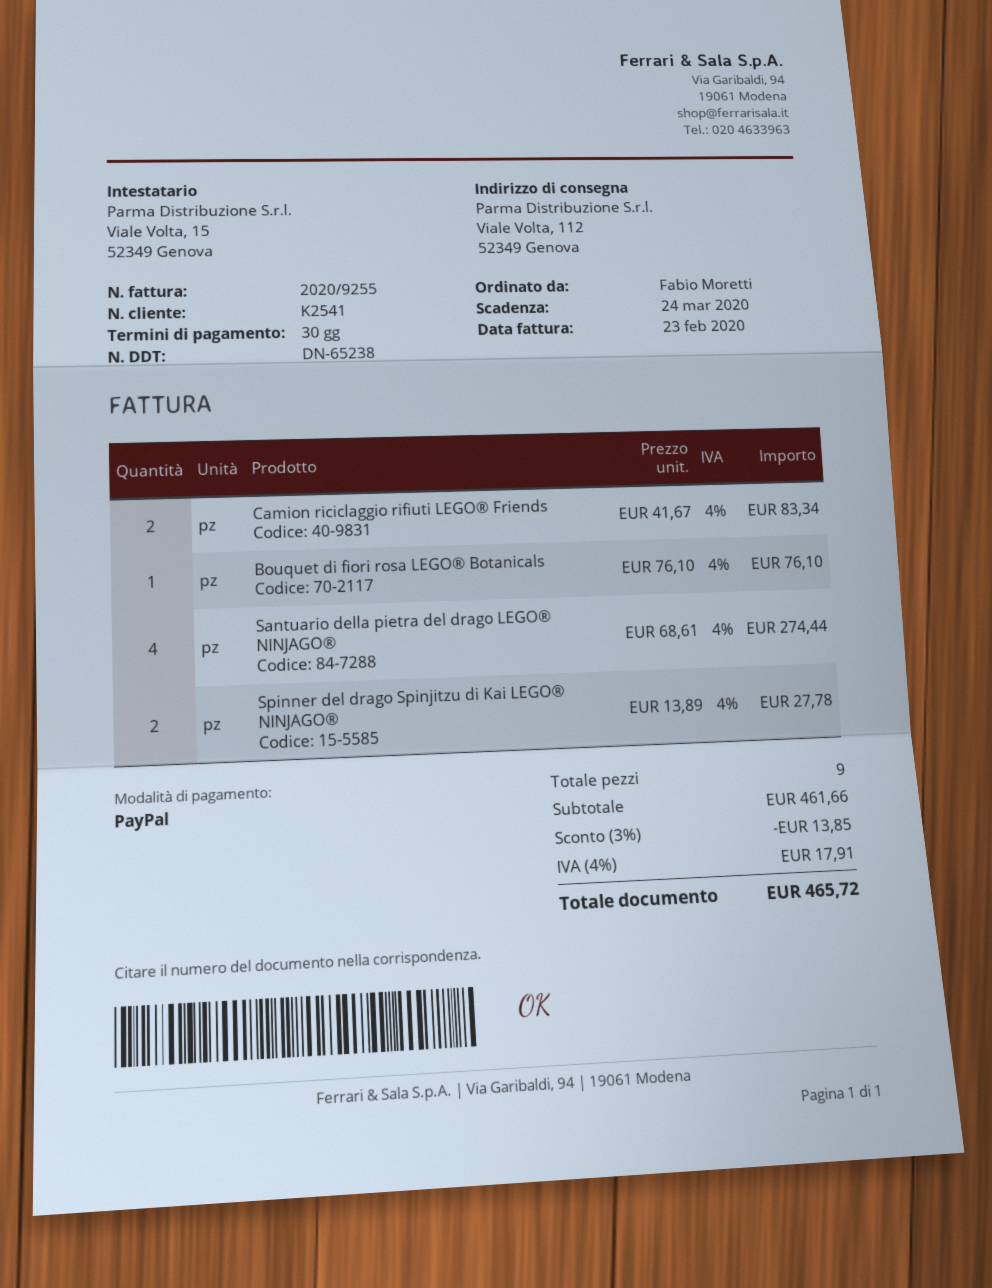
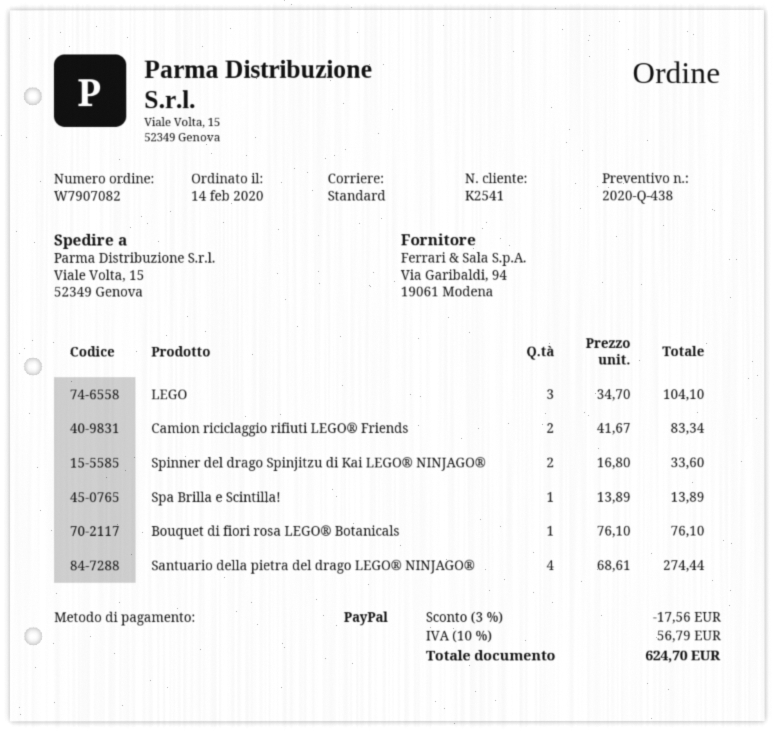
ship to: Viale Volta, 112, 52349 Genova -> Viale Volta, 15, 52349 Genova
Spinner del drago Spinjitzu di Kai LEGO® NINJAGO®: 2 x 13.89 = 27.78 -> 2 x 16.80 = 33.60
LEGO: none -> 3 x 34.70 = 104.10
Spa Brilla e Scintilla!: none -> 1 x 13.89 = 13.89
discount: 3% = 13.85 -> 3% = 17.56
tax: 4% = 17.91 -> 10% = 56.79
total: 465.72 -> 624.70

